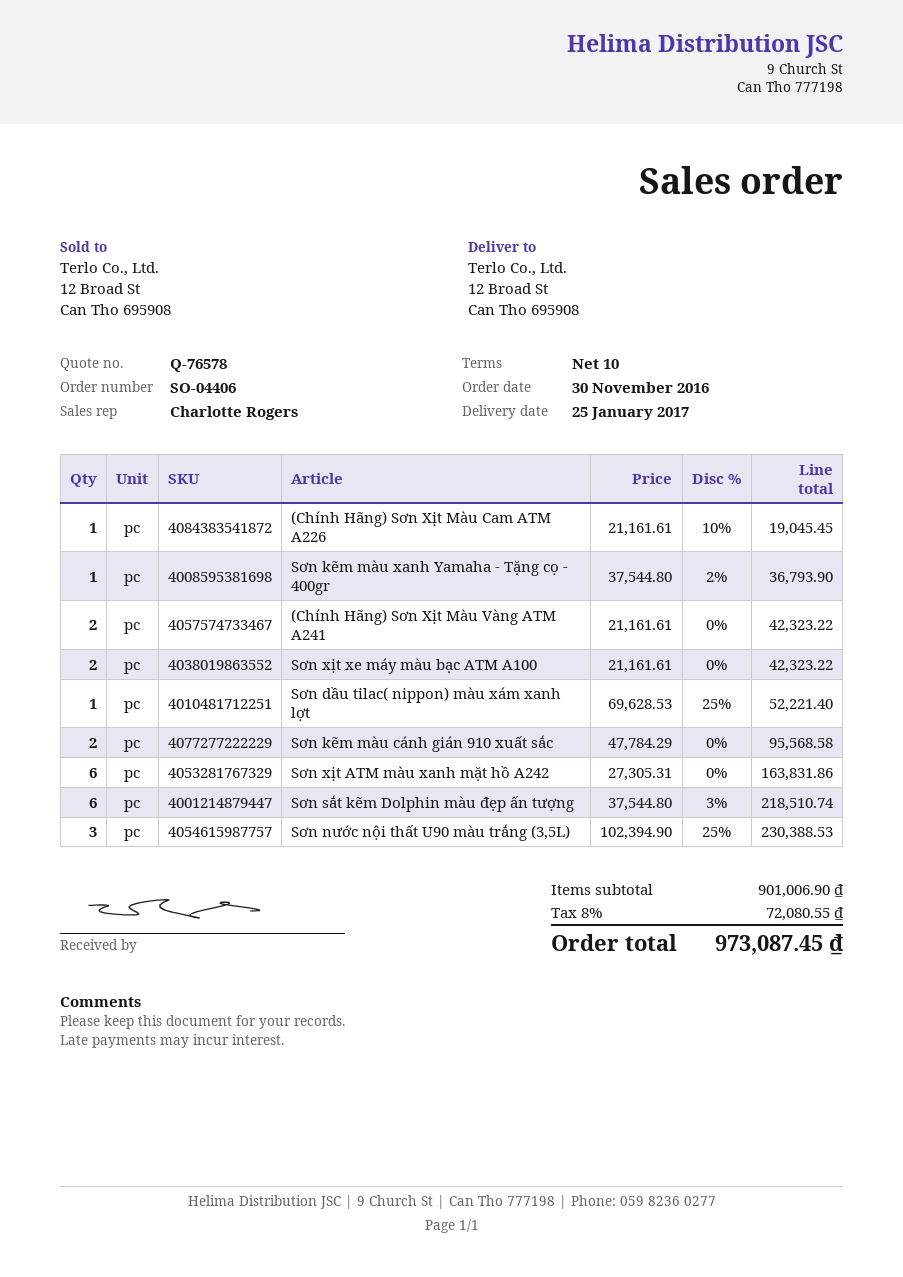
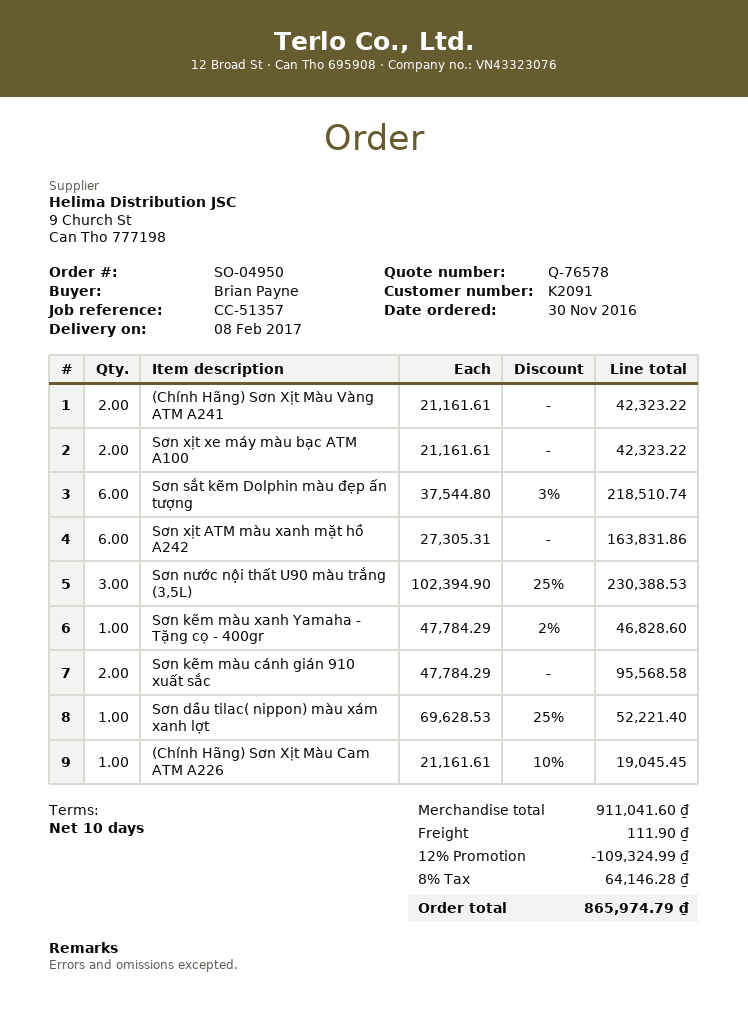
order number: SO-04406 -> SO-04950
delivery date: 2017-01-25 -> 2017-02-08
Sơn kẽm màu xanh Yamaha - Tặng cọ - 400gr: 1 x 37544.80 - 2% = 36793.90 -> 1 x 47784.29 - 2% = 46828.60
subtotal: 901006.90 -> 911041.60
discount: none -> 12% = 109324.99
shipping: none -> 111.90
tax: 8% = 72080.55 -> 8% = 64146.28
total: 973087.45 -> 865974.79

